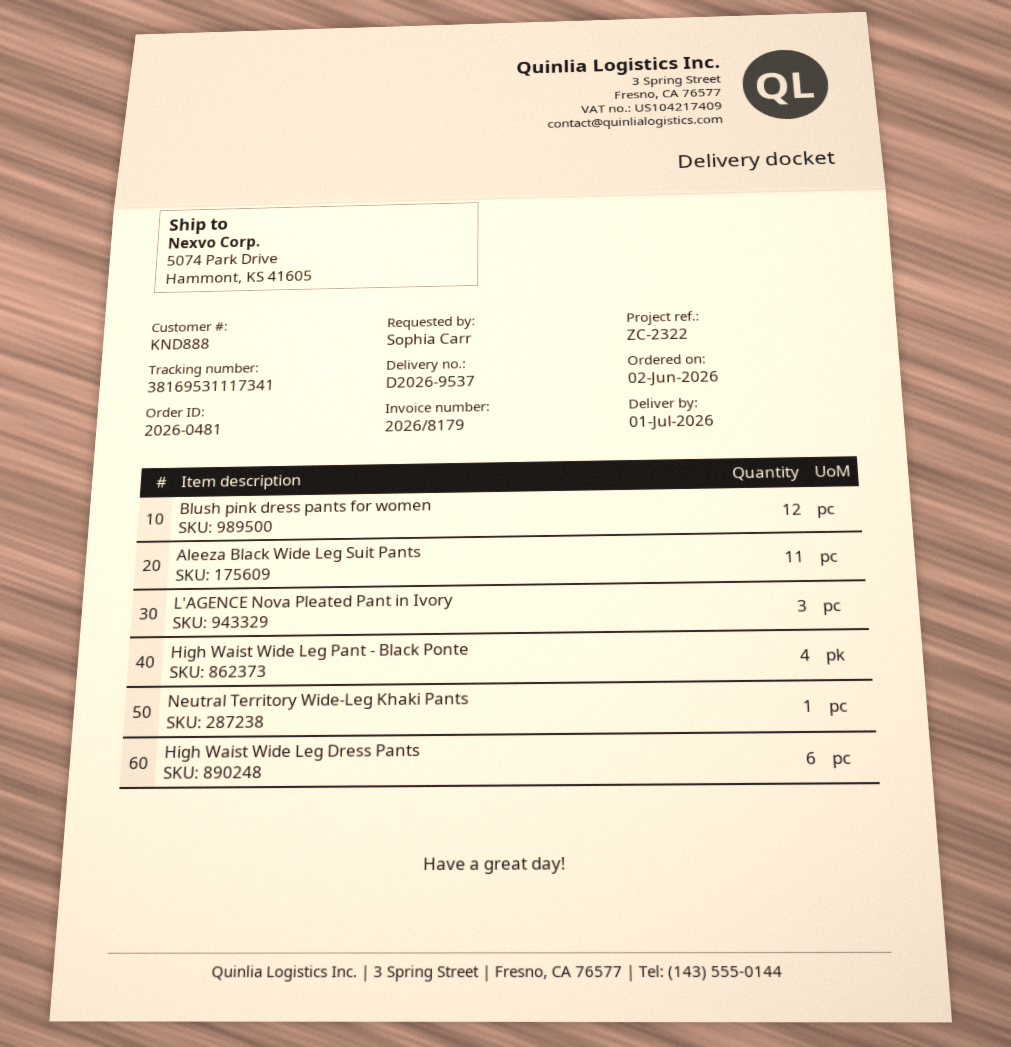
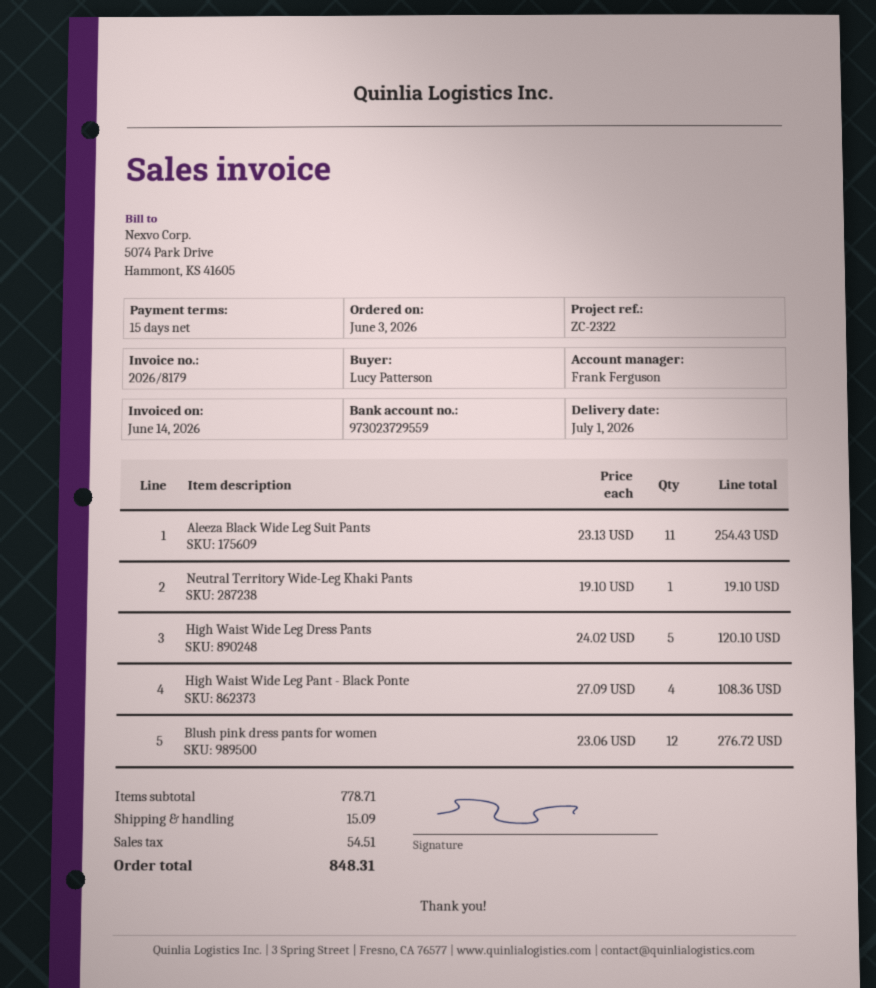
order date: 2026-06-02 -> 2026-06-03
ordered by: Sophia Carr -> Lucy Patterson
L'AGENCE Nova Pleated Pant in Ivory: 3 -> none
High Waist Wide Leg Dress Pants: 6 -> 5

